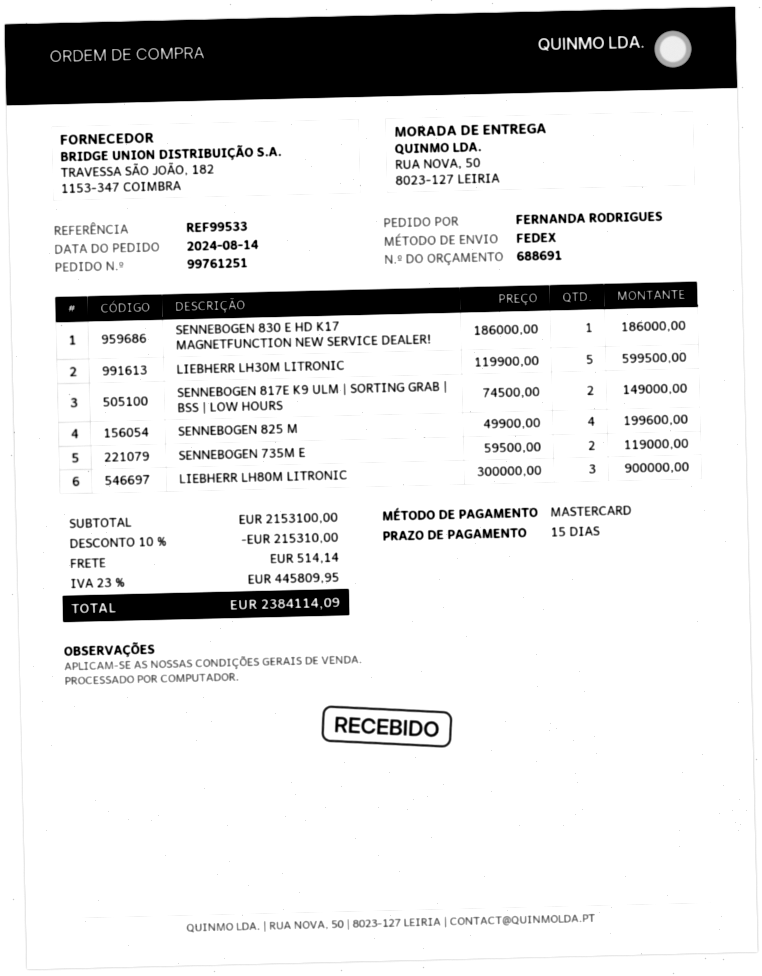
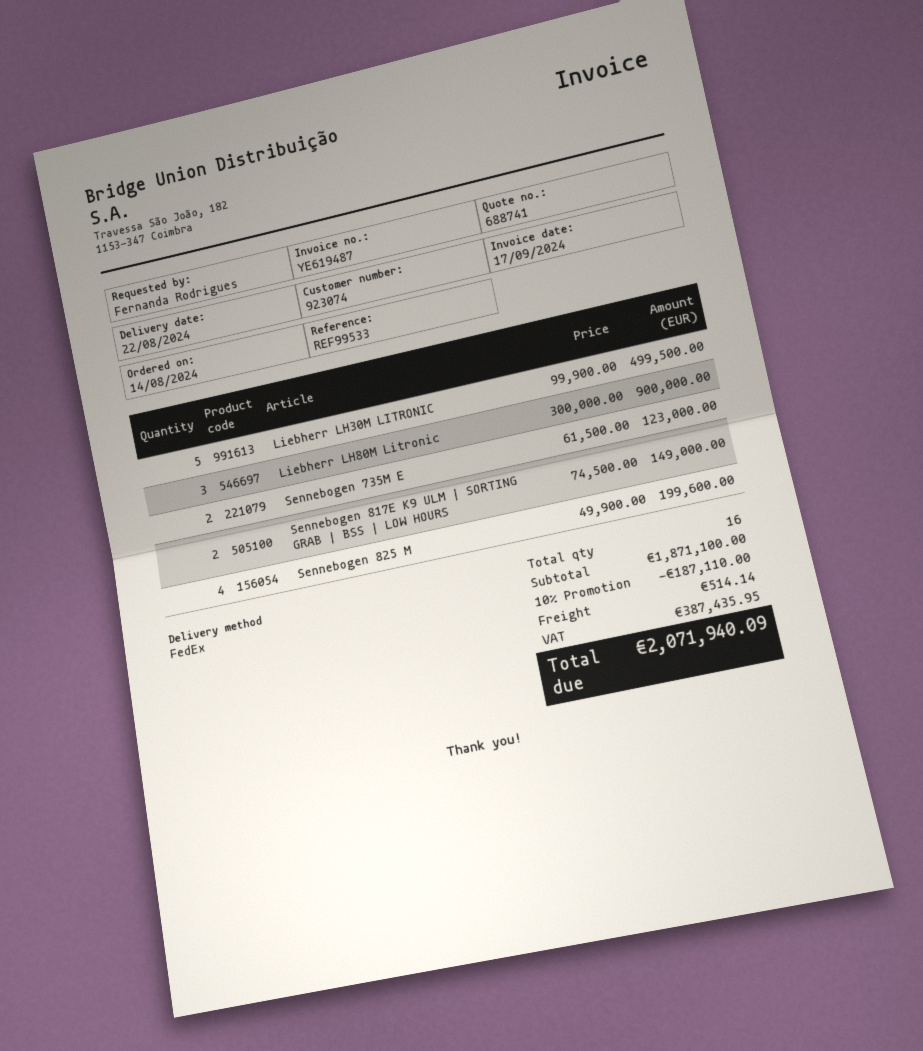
quote number: 688691 -> 688741
SENNEBOGEN 830 E HD K17 MAGNETFUNCTION NEW SERVICE DEALER!: 1 x 186000.00 = 186000.00 -> none
LIEBHERR LH30M LITRONIC: 5 x 119900.00 = 599500.00 -> 5 x 99900.00 = 499500.00
SENNEBOGEN 735M E: 2 x 59500.00 = 119000.00 -> 2 x 61500.00 = 123000.00
subtotal: 2153100.00 -> 1871100.00
discount: 10% = 215310.00 -> 10% = 187110.00
tax: 445809.95 -> 387435.95
total: 2384114.09 -> 2071940.09

